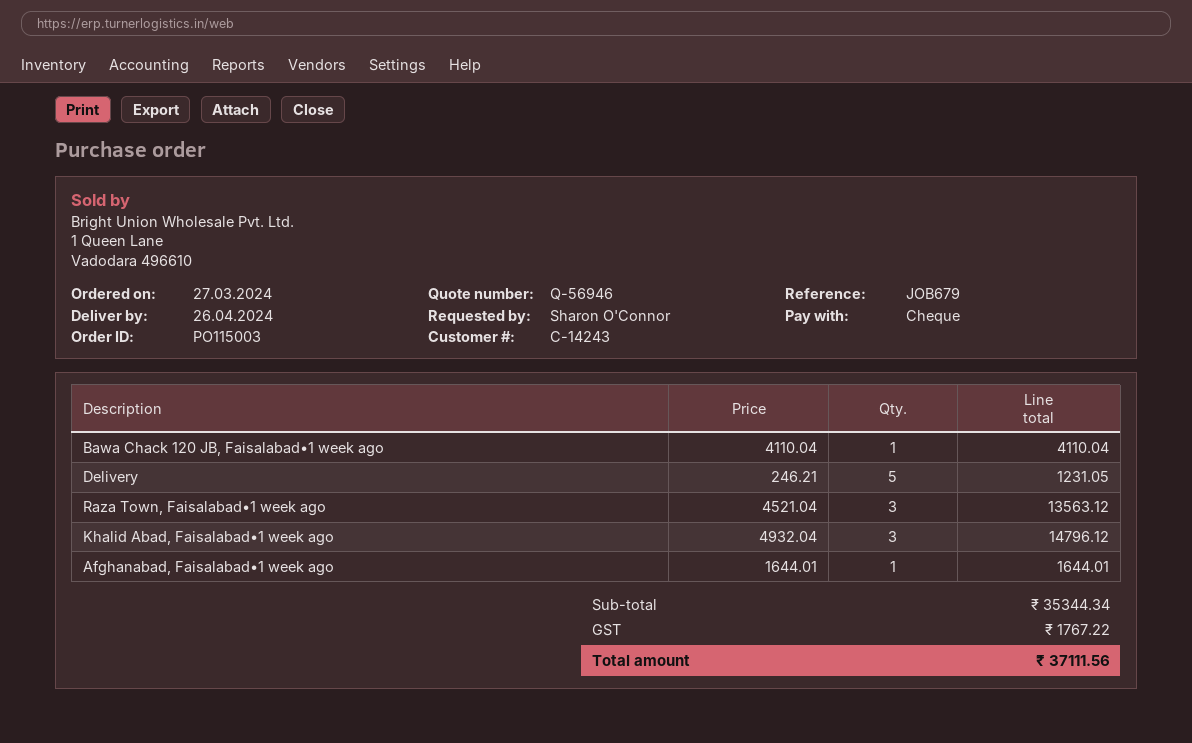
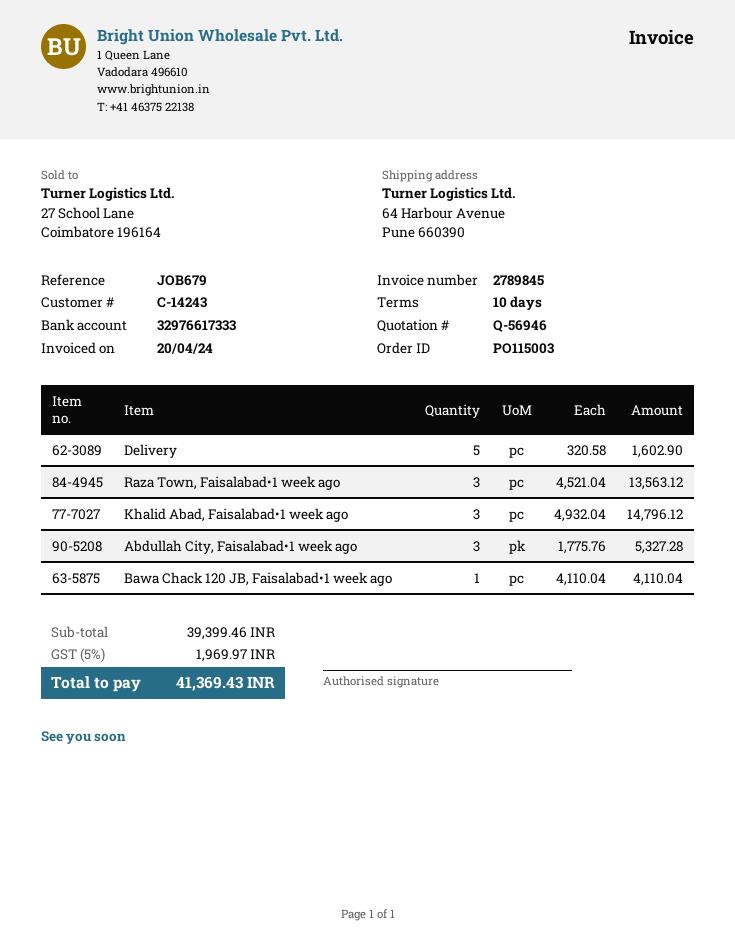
Delivery: 5 x 246.21 = 1231.05 -> 5 x 320.58 = 1602.90
Afghanabad, Faisalabad•1 week ago: 1 x 1644.01 = 1644.01 -> none
Abdullah City, Faisalabad•1 week ago: none -> 3 x 1775.76 = 5327.28
subtotal: 35344.34 -> 39399.46
tax: 1767.22 -> 1969.97
total: 37111.56 -> 41369.43

